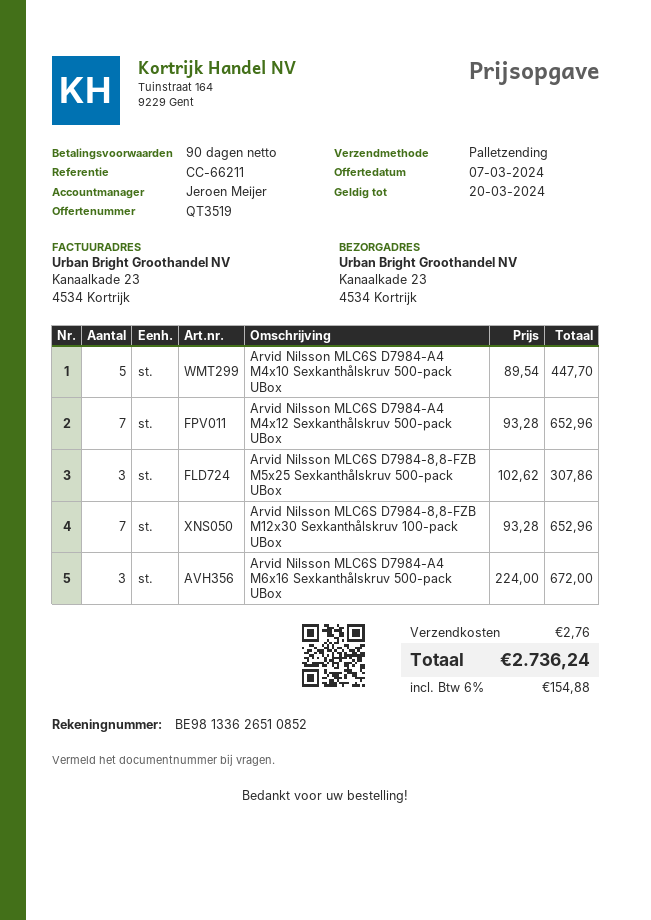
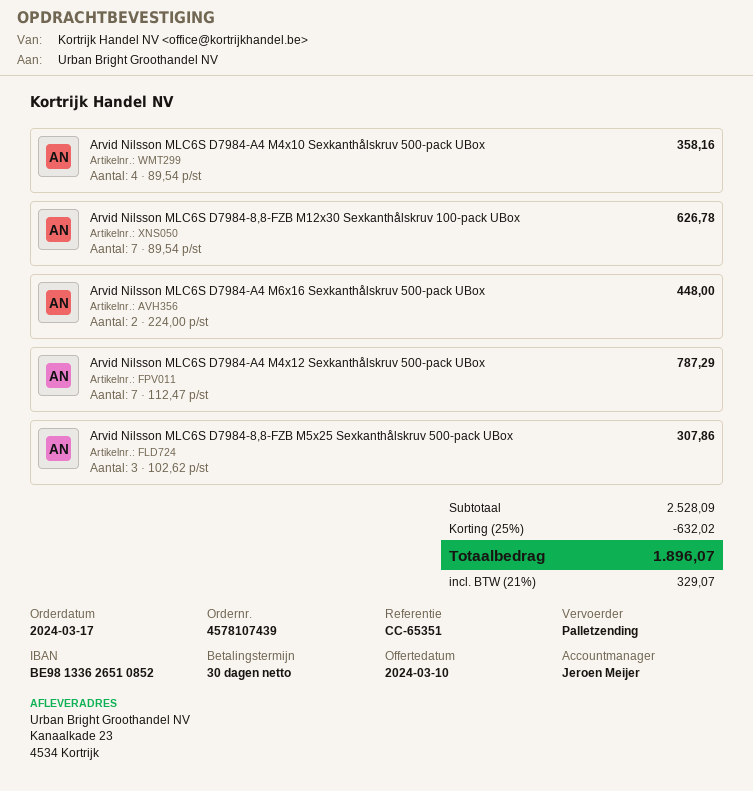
quote date: 2024-03-07 -> 2024-03-10
payment terms: 90 days -> 30 days
reference: CC-66211 -> CC-65351
Arvid Nilsson MLC6S D7984-A4 M4x10 Sexkanthålskruv 500-pack UBox: 5 x 89.54 = 447.70 -> 4 x 89.54 = 358.16
Arvid Nilsson MLC6S D7984-A4 M4x12 Sexkanthålskruv 500-pack UBox: 7 x 93.28 = 652.96 -> 7 x 112.47 = 787.29
Arvid Nilsson MLC6S D7984-8,8-FZB M12x30 Sexkanthålskruv 100-pack UBox: 7 x 93.28 = 652.96 -> 7 x 89.54 = 626.78
Arvid Nilsson MLC6S D7984-A4 M6x16 Sexkanthålskruv 500-pack UBox: 3 x 224.00 = 672.00 -> 2 x 224.00 = 448.00
discount: none -> 25% = 632.02
shipping: 2.76 -> none
tax: 6% = 154.88 -> 21% = 329.07
total: 2736.24 -> 1896.07

